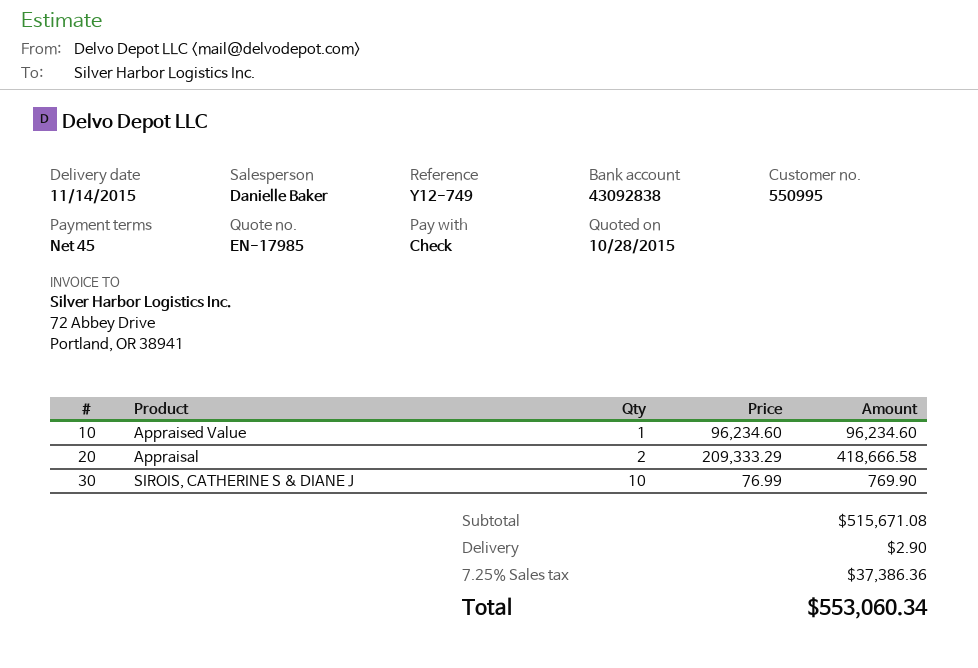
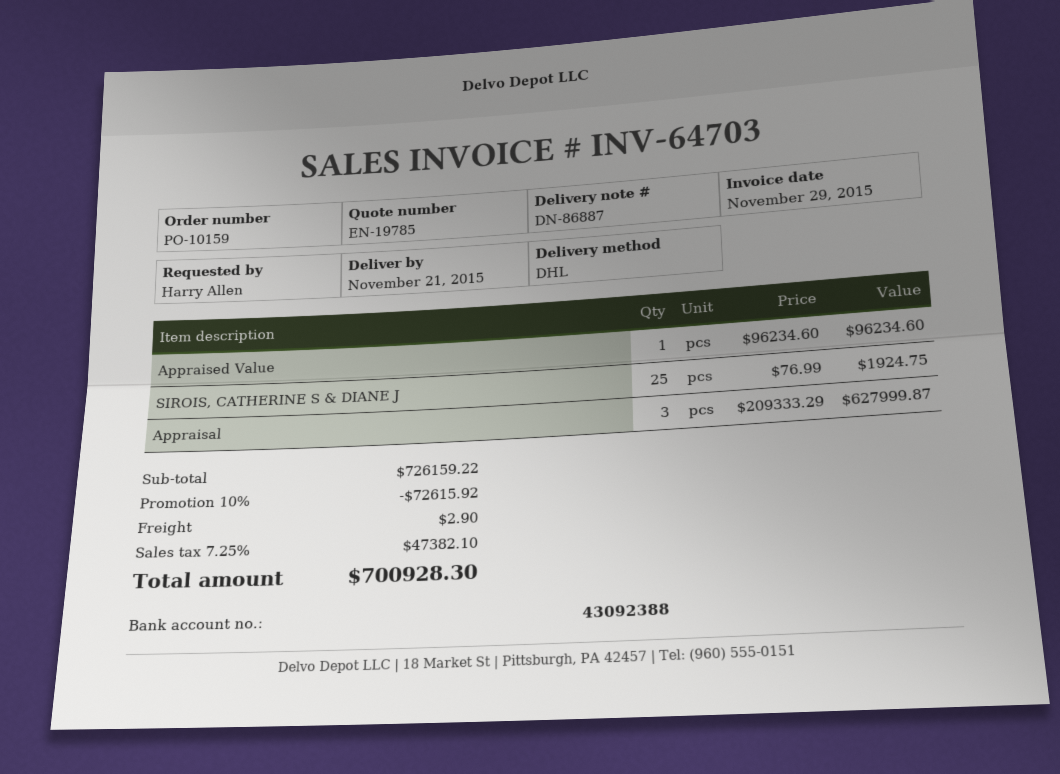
quote number: EN-17985 -> EN-19785
delivery date: 2015-11-14 -> 2015-11-21
bank account: 43092838 -> 43092388
Appraisal: 2 x 209333.29 = 418666.58 -> 3 x 209333.29 = 627999.87
SIROIS, CATHERINE S & DIANE J: 10 x 76.99 = 769.90 -> 25 x 76.99 = 1924.75
subtotal: 515671.08 -> 726159.22
discount: none -> 10% = 72615.92
tax: 7.25% = 37386.36 -> 7.25% = 47382.10
total: 553060.34 -> 700928.30

